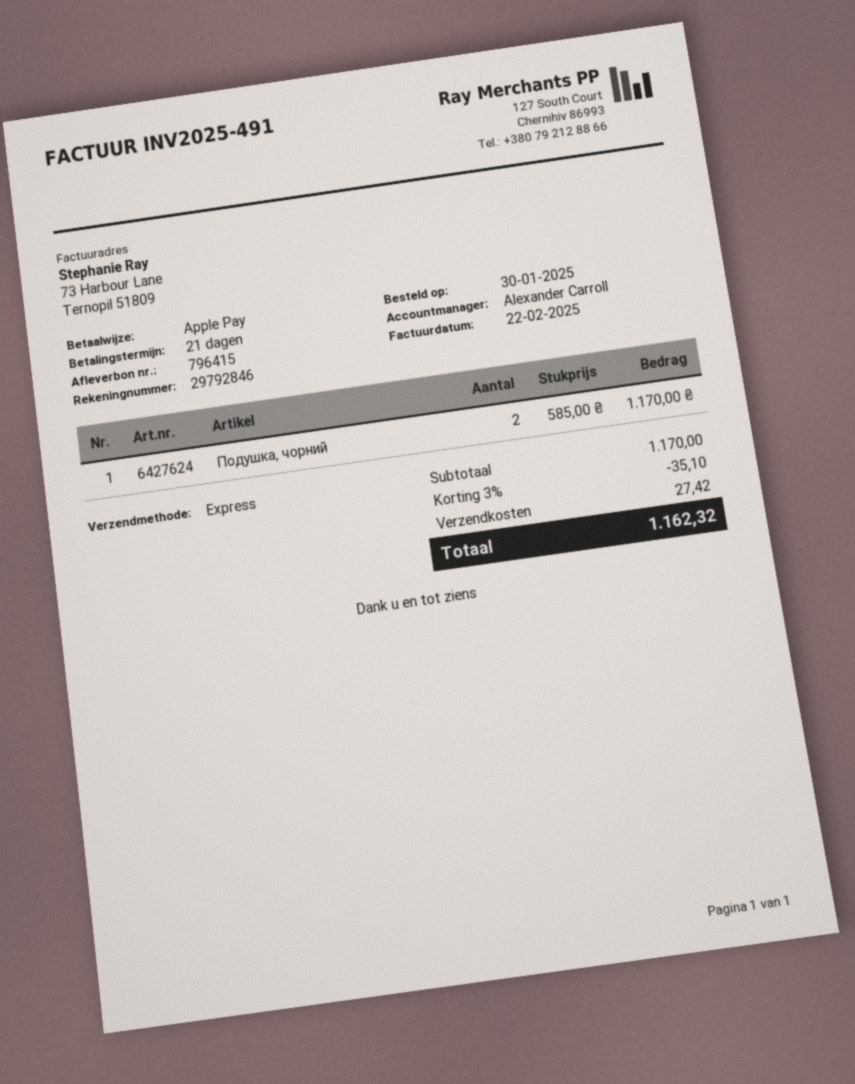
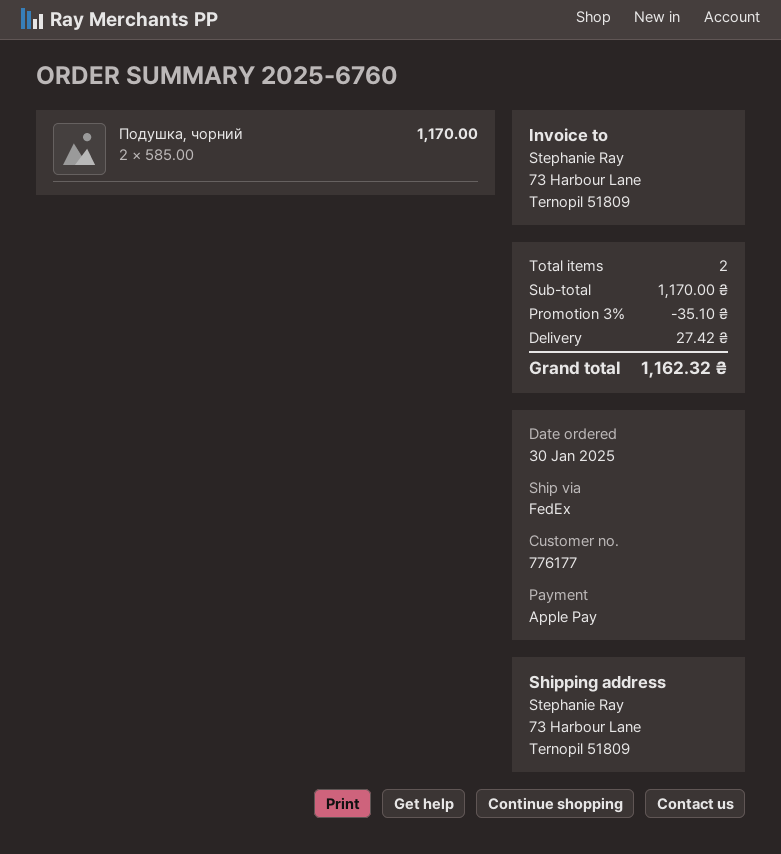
shipping method: express -> FedEx

